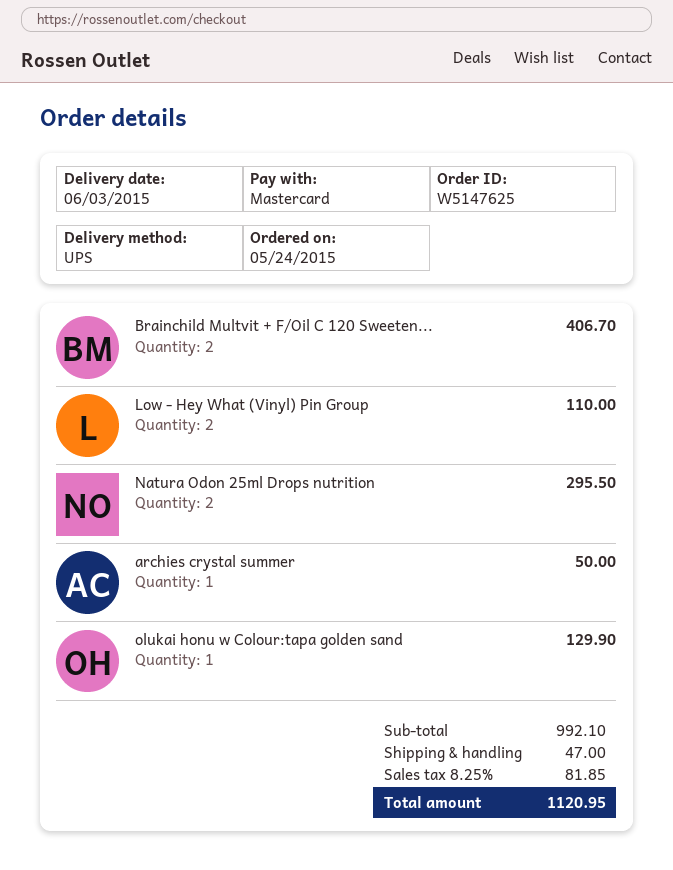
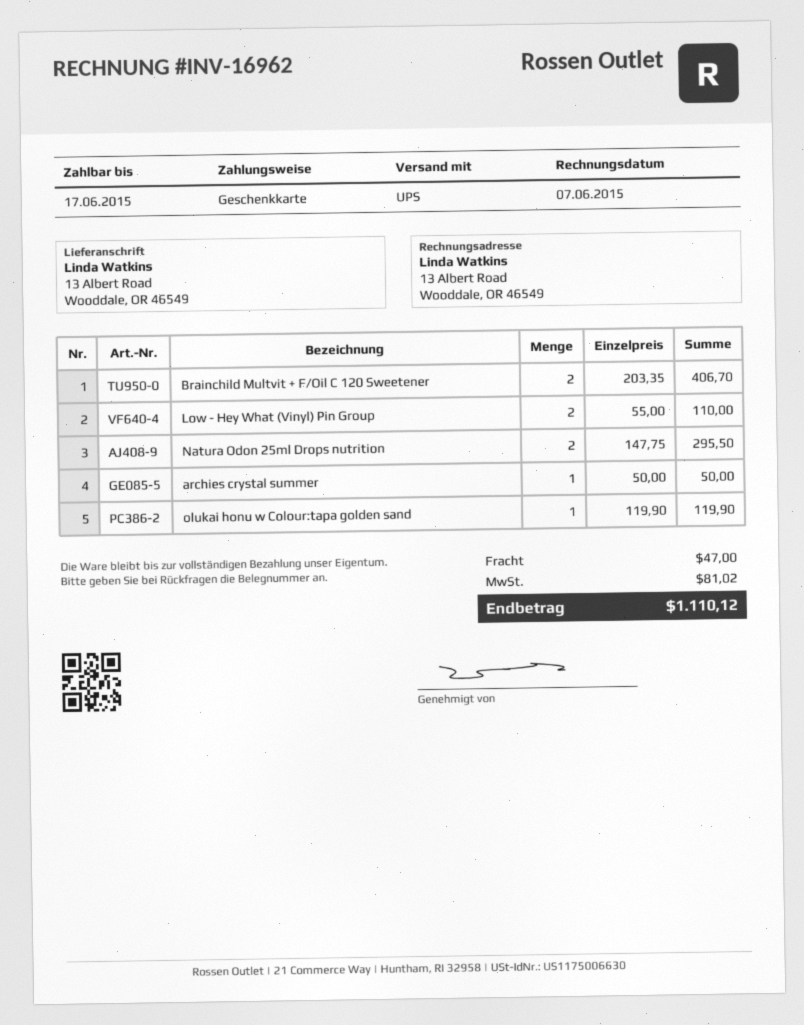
payment method: Mastercard -> gift card
olukai honu w Colour:tapa golden sand: 1 for 129.90 -> 1 for 119.90
tax: 81.85 -> 81.02
total: 1120.95 -> 1110.12

